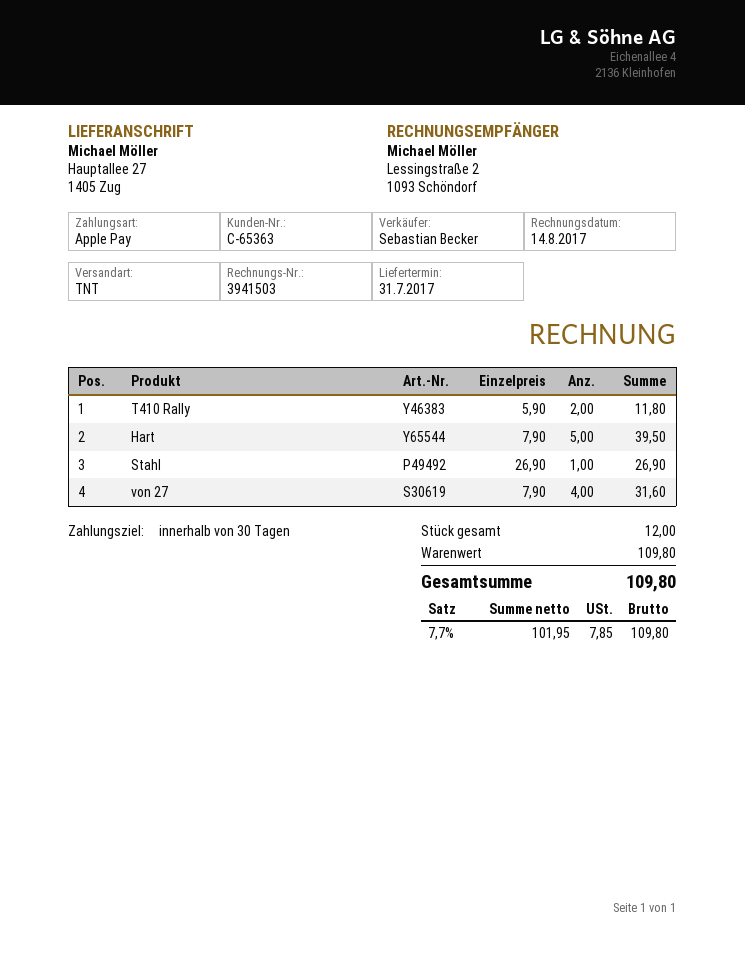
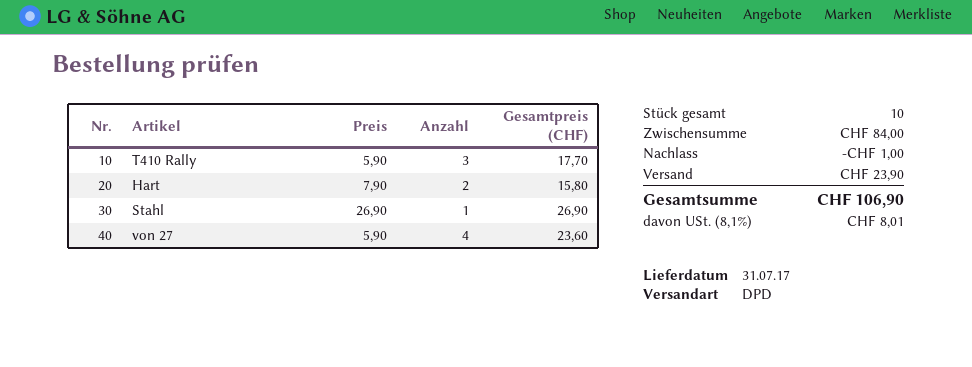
shipping method: TNT -> DPD
T410 Rally: 2 x 5.90 = 11.80 -> 3 x 5.90 = 17.70
Hart: 5 x 7.90 = 39.50 -> 2 x 7.90 = 15.80
von 27: 4 x 7.90 = 31.60 -> 4 x 5.90 = 23.60
total quantity: 12 -> 10
subtotal: 109.80 -> 84.00
discount: none -> 1.00
shipping: none -> 23.90
tax: 7.7% = 7.85 -> 8.1% = 8.01
total: 109.80 -> 106.90

